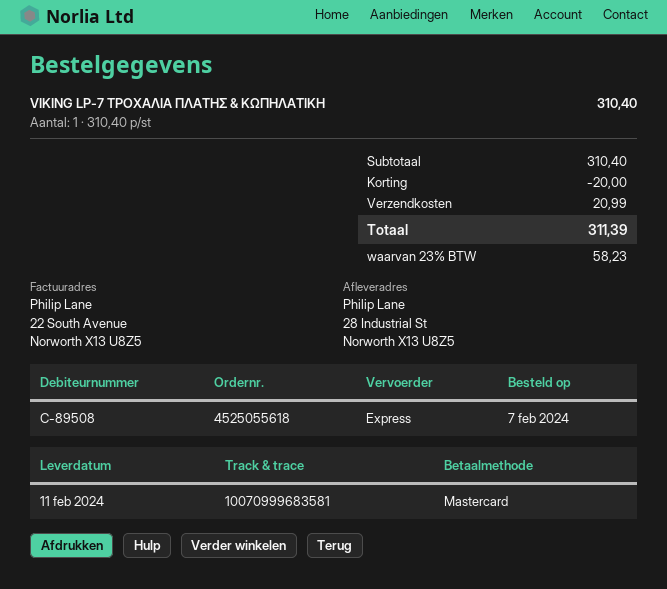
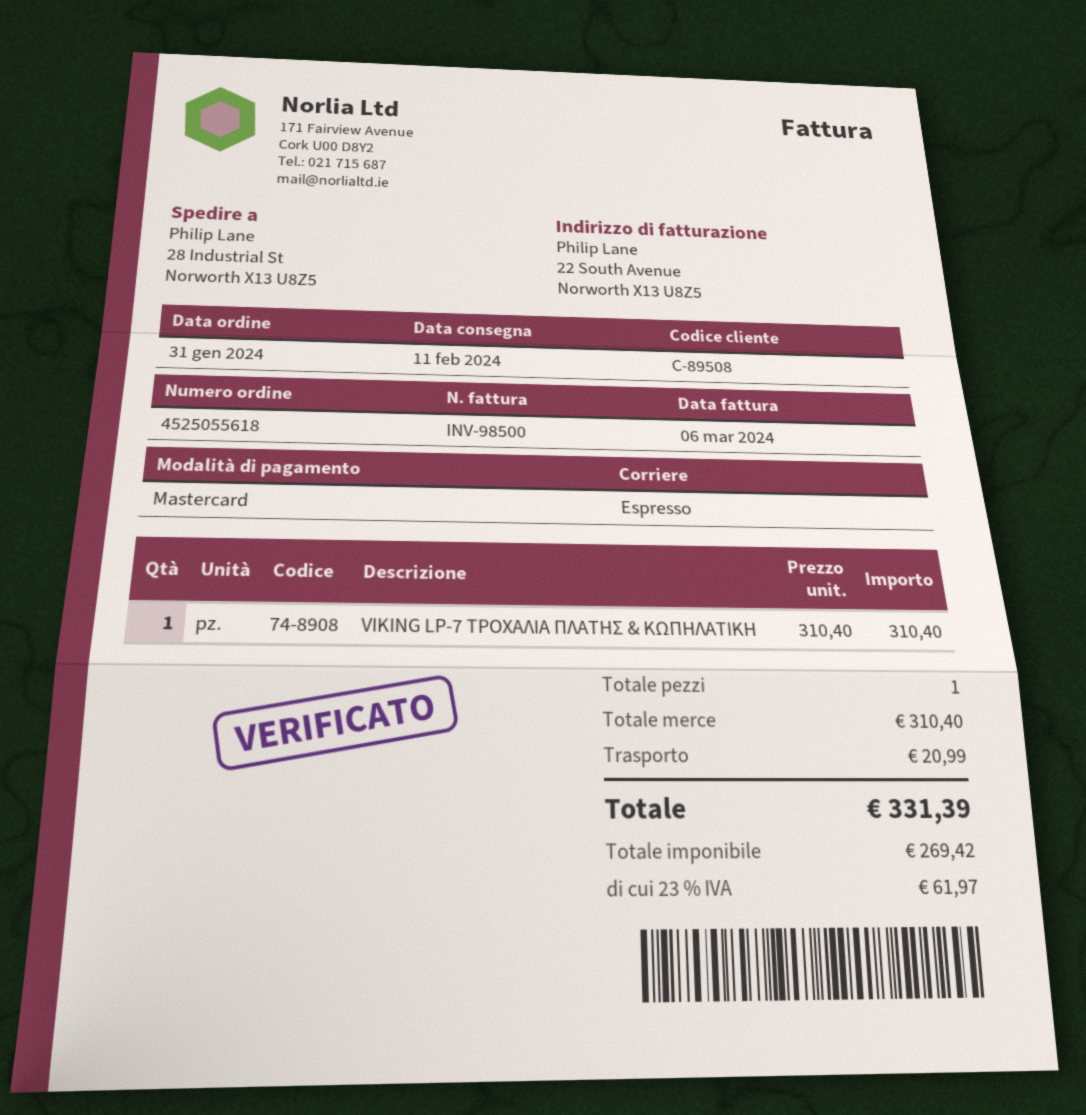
order date: 2024-02-07 -> 2024-01-31
discount: 20.00 -> none
tax: 23% = 58.23 -> 23% = 61.97
total: 311.39 -> 331.39

